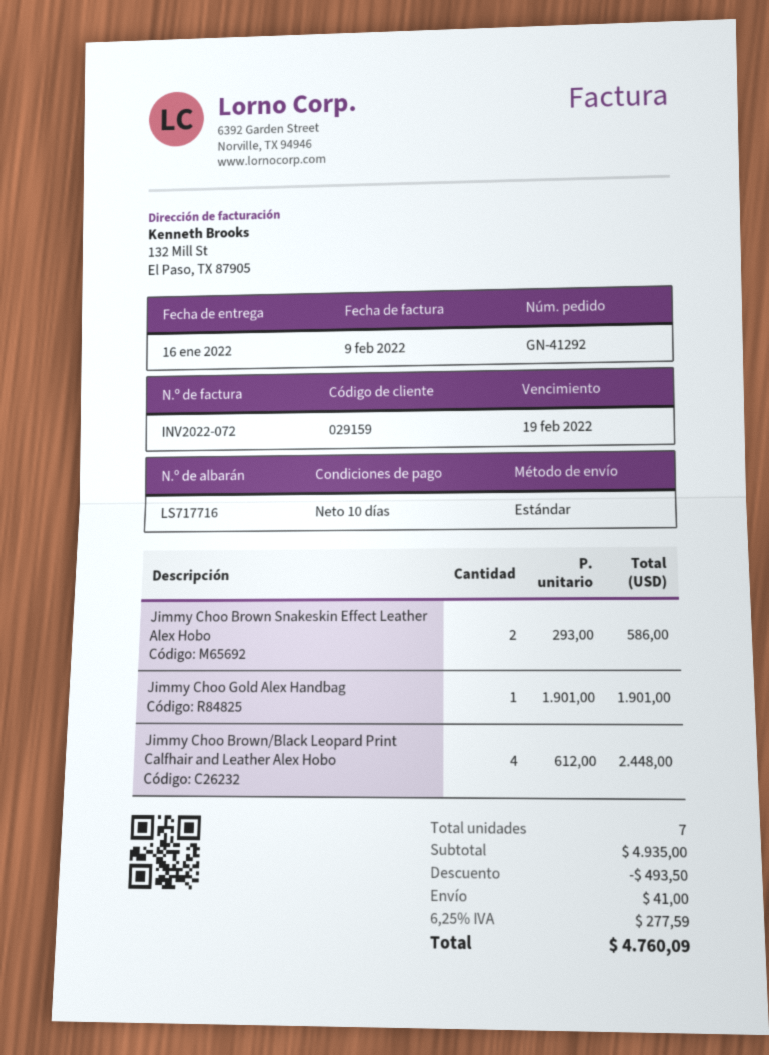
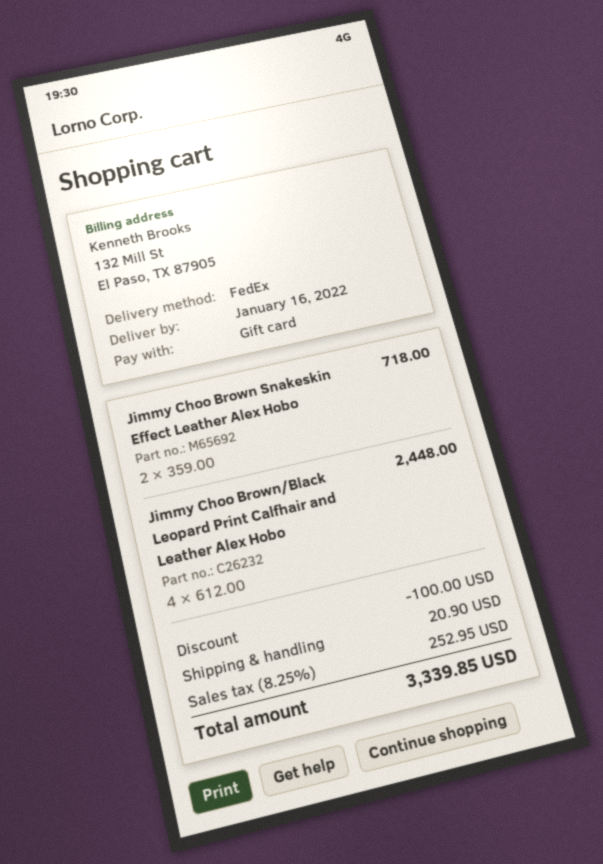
shipping method: standard -> FedEx
Jimmy Choo Brown Snakeskin Effect Leather Alex Hobo: 2 x 293.00 = 586.00 -> 2 x 359.00 = 718.00
Jimmy Choo Gold Alex Handbag: 1 x 1901.00 = 1901.00 -> none
discount: 493.50 -> 100.00
shipping: 41.00 -> 20.90
tax: 6.25% = 277.59 -> 8.25% = 252.95
total: 4760.09 -> 3339.85

